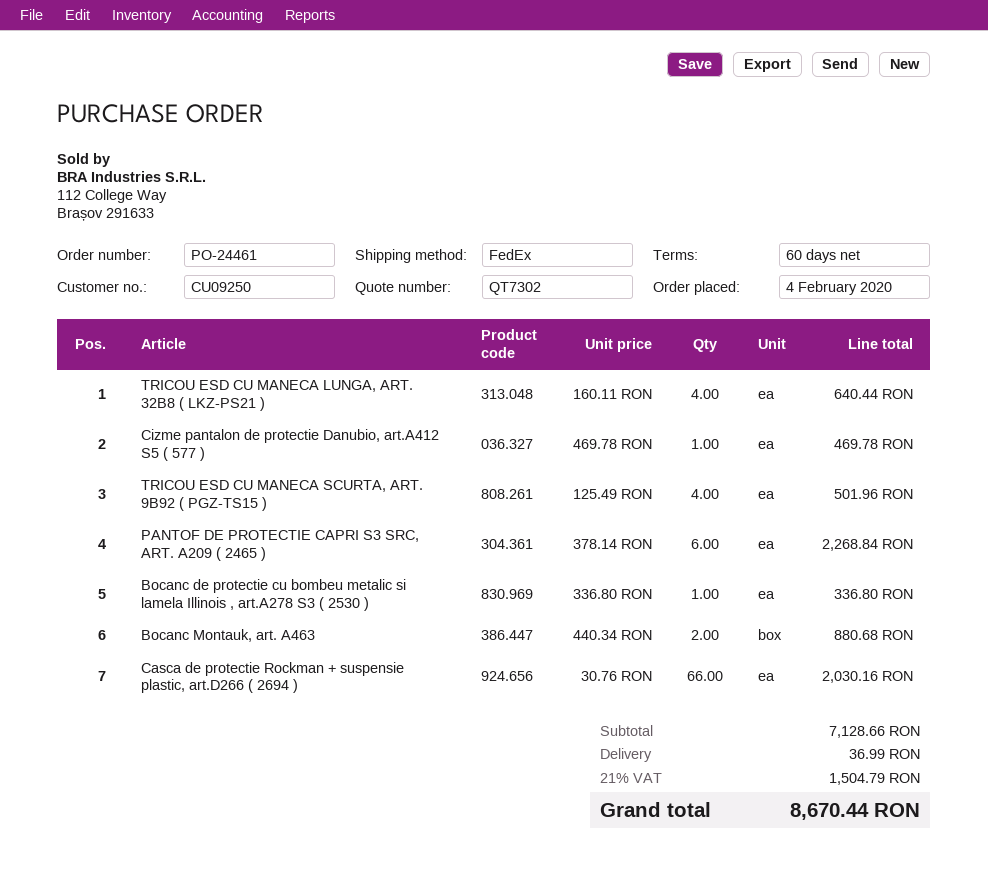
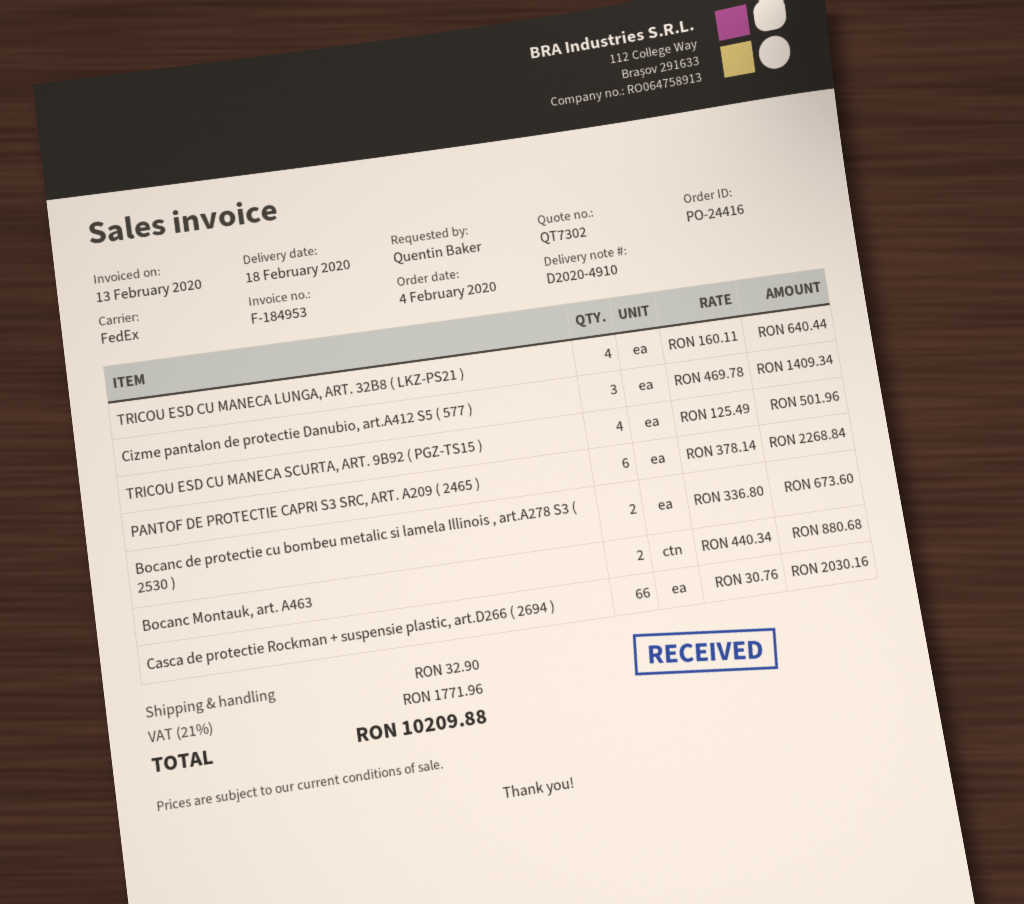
order number: PO-24461 -> PO-24416
Cizme pantalon de protectie Danubio, art.A412 S5 ( 577 ): 1 x 469.78 = 469.78 -> 3 x 469.78 = 1409.34
Bocanc de protectie cu bombeu metalic si lamela Illinois , art.A278 S3 ( 2530 ): 1 x 336.80 = 336.80 -> 2 x 336.80 = 673.60
shipping: 36.99 -> 32.90
tax: 21% = 1504.79 -> 21% = 1771.96
total: 8670.44 -> 10209.88

